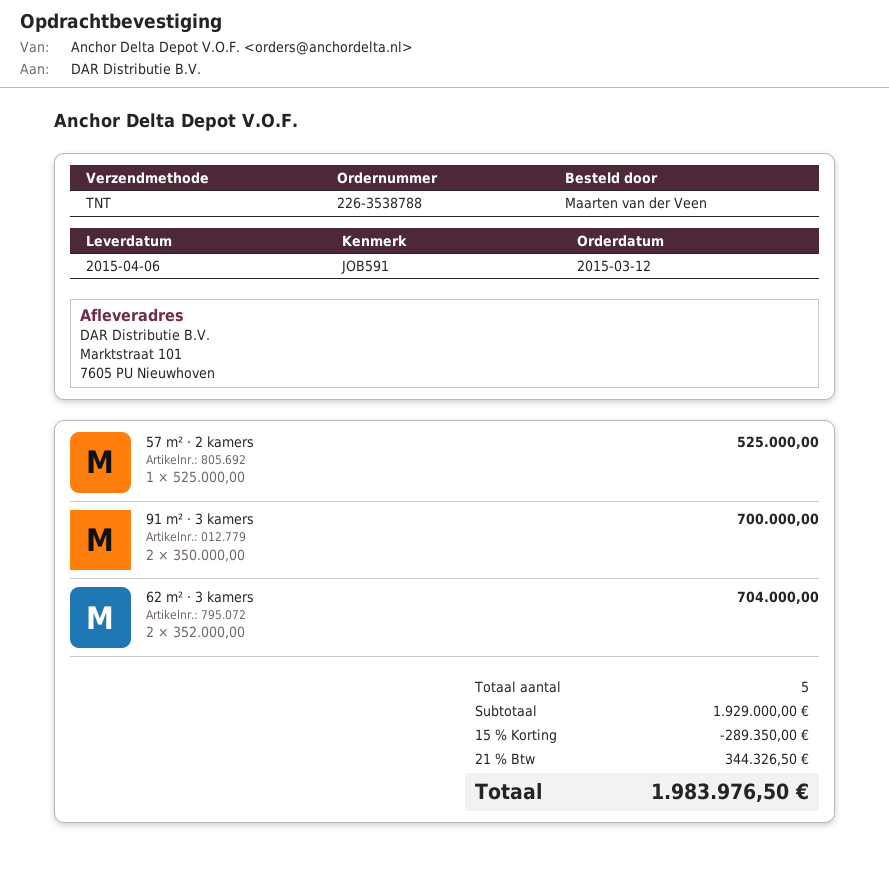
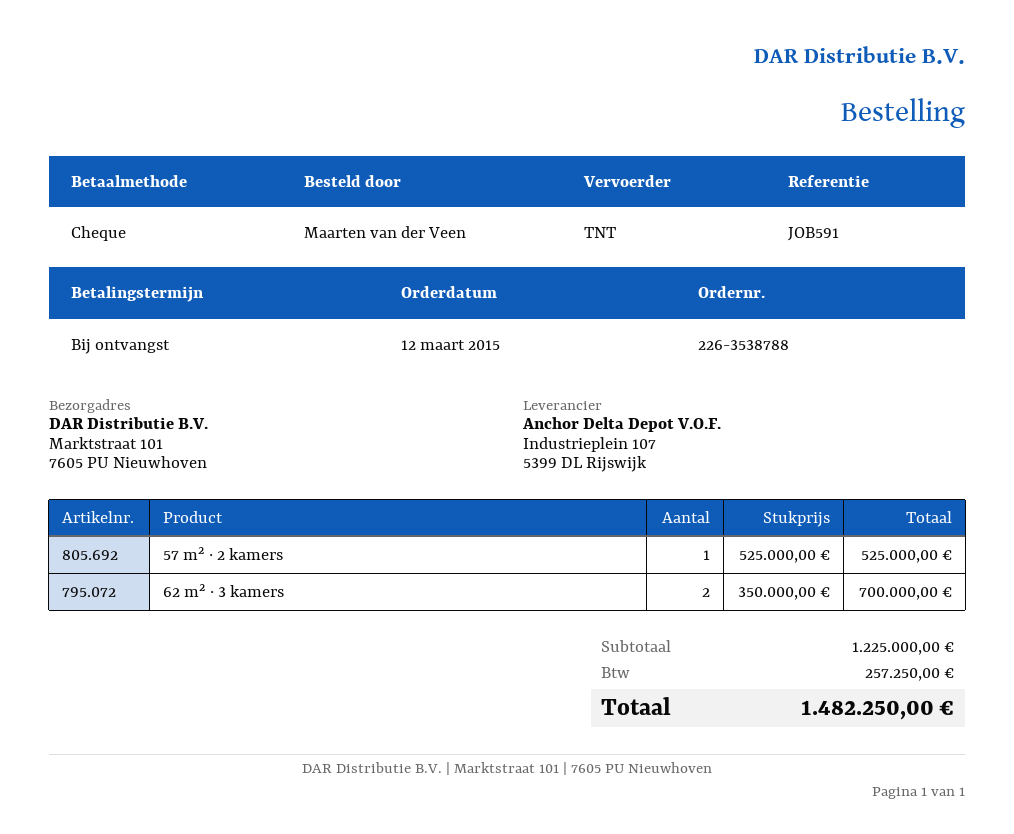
91 m² · 3 kamers: 2 x 350000.00 = 700000.00 -> none
62 m² · 3 kamers: 2 x 352000.00 = 704000.00 -> 2 x 350000.00 = 700000.00
subtotal: 1929000.00 -> 1225000.00
discount: 15% = 289350.00 -> none
tax: 344326.50 -> 257250.00
total: 1983976.50 -> 1482250.00

